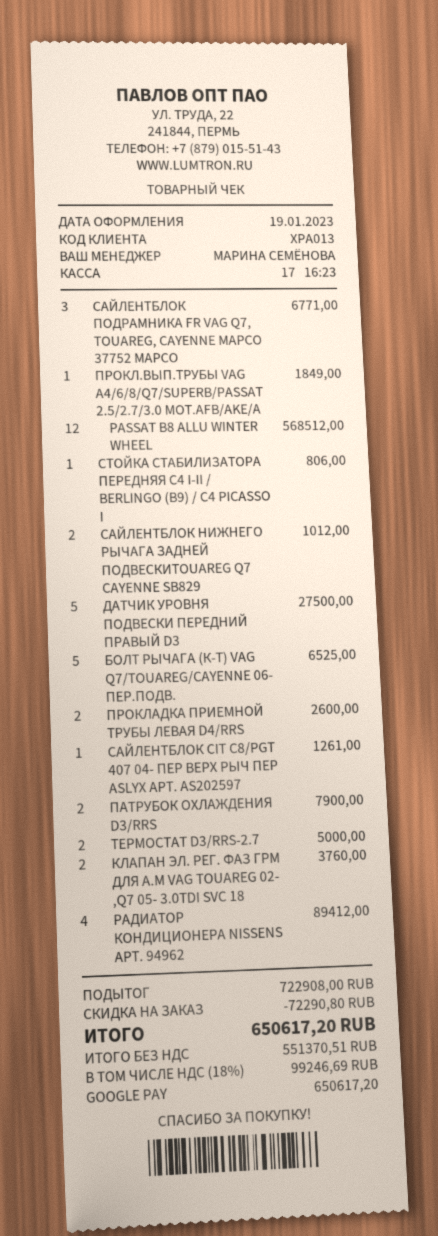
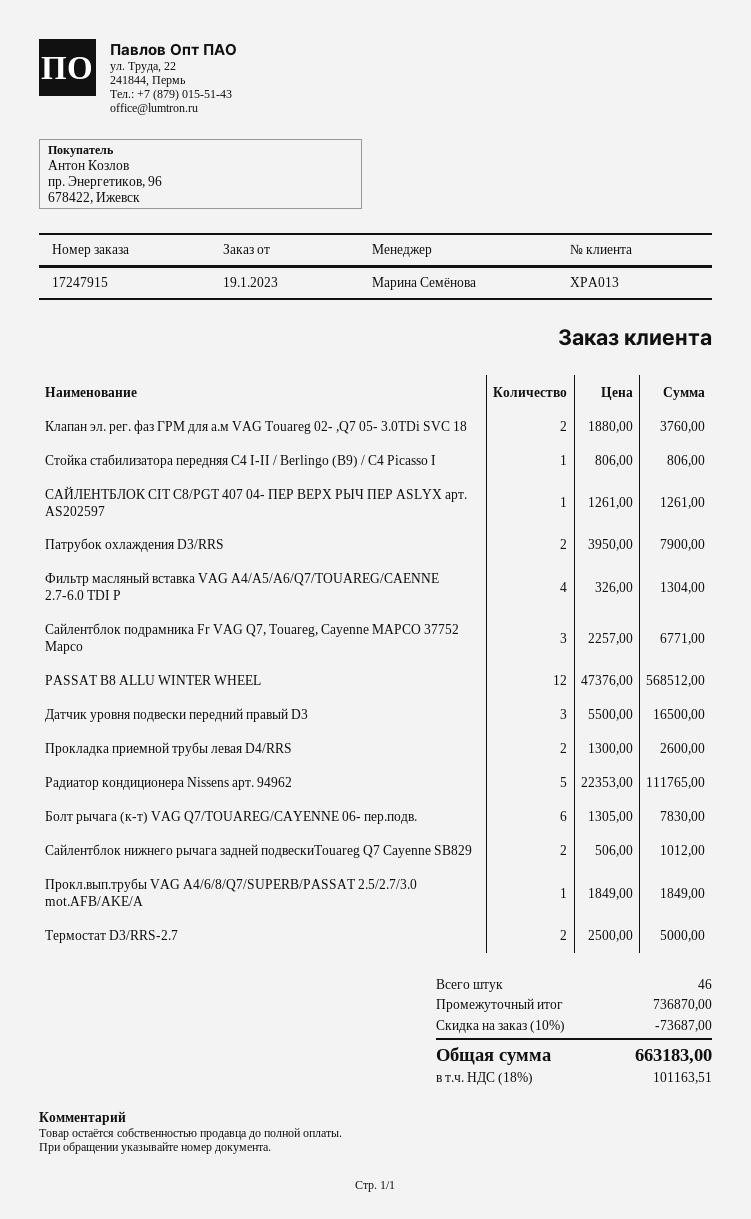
ДАТЧИК УРОВНЯ ПОДВЕСКИ ПЕРЕДНИЙ ПРАВЫЙ D3: 5 for 27500.00 -> 3 for 16500.00
БОЛТ РЫЧАГА (К-Т) VAG Q7/TOUAREG/CAYENNE 06- ПЕР.ПОДВ.: 5 for 6525.00 -> 6 for 7830.00
РАДИАТОР КОНДИЦИОНЕРА NISSENS АРТ. 94962: 4 for 89412.00 -> 5 for 111765.00
Фильтр масляный вставка VAG A4/A5/A6/Q7/TOUAREG/CAENNE 2.7-6.0 TDI P: none -> 4 for 1304.00
subtotal: 722908.00 -> 736870.00
discount: 72290.80 -> 73687.00
tax: 18% = 99246.69 -> 18% = 101163.51
total: 650617.20 -> 663183.00

